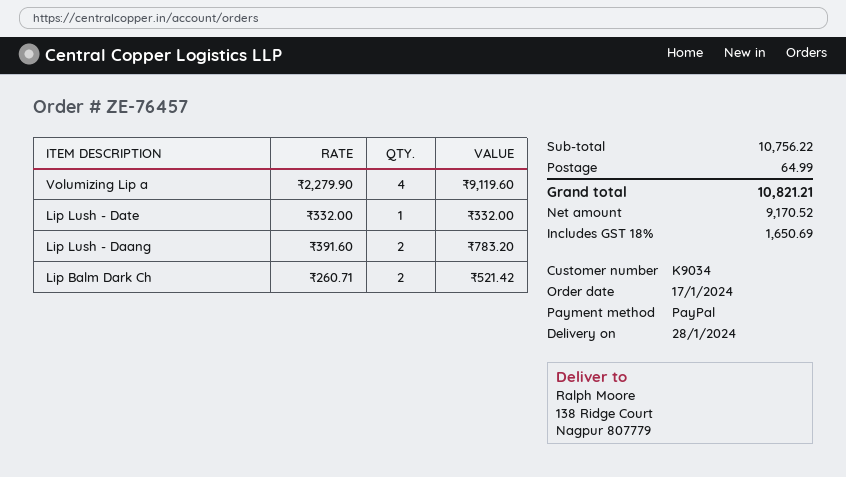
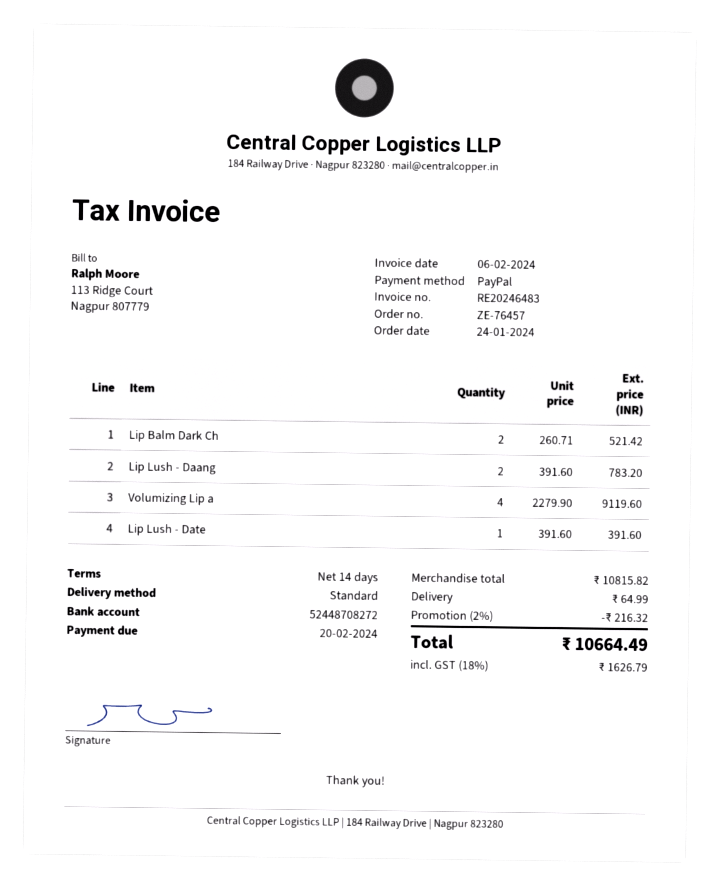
order date: 2024-01-17 -> 2024-01-24
Lip Lush - Date: 1 x 332.00 = 332.00 -> 1 x 391.60 = 391.60
subtotal: 10756.22 -> 10815.82
discount: none -> 2% = 216.32
tax: 18% = 1650.69 -> 18% = 1626.79
total: 10821.21 -> 10664.49

